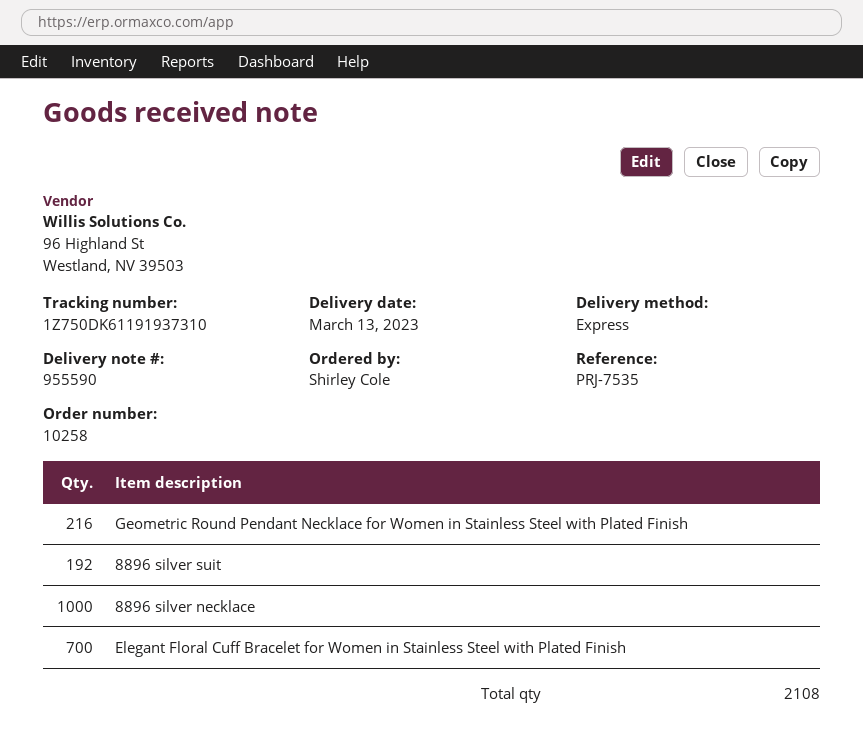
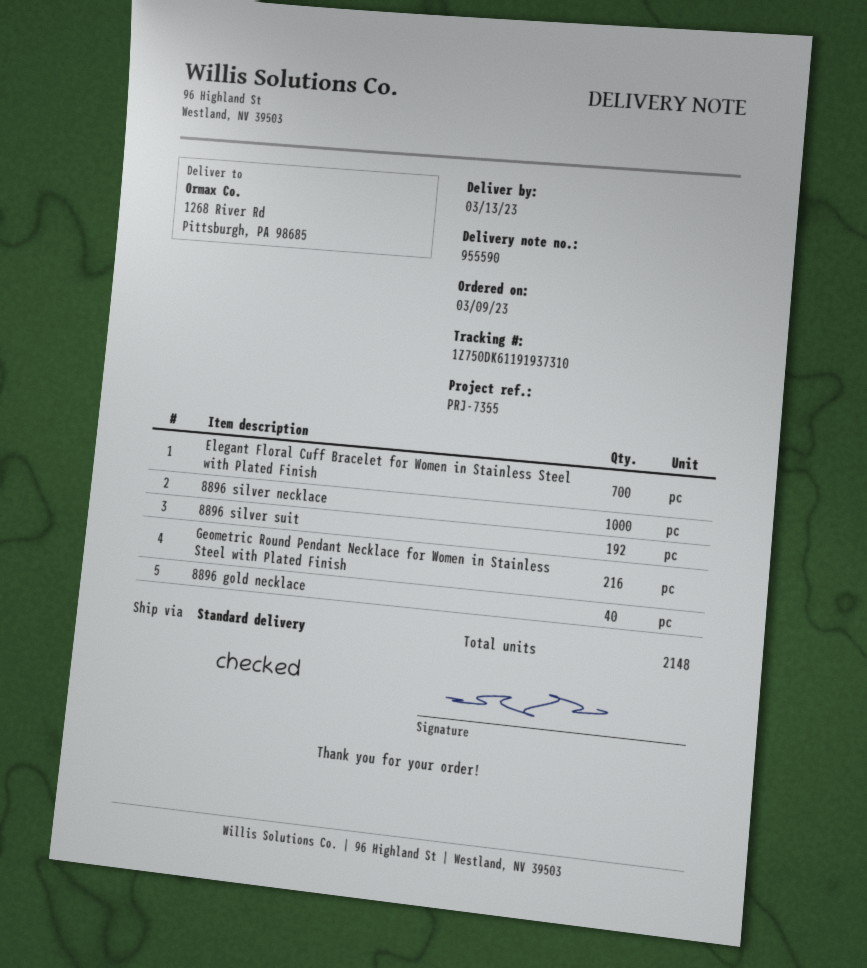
reference: PRJ-7535 -> PRJ-7355
shipping method: express -> standard
8896 gold necklace: none -> 40
total quantity: 2108 -> 2148

